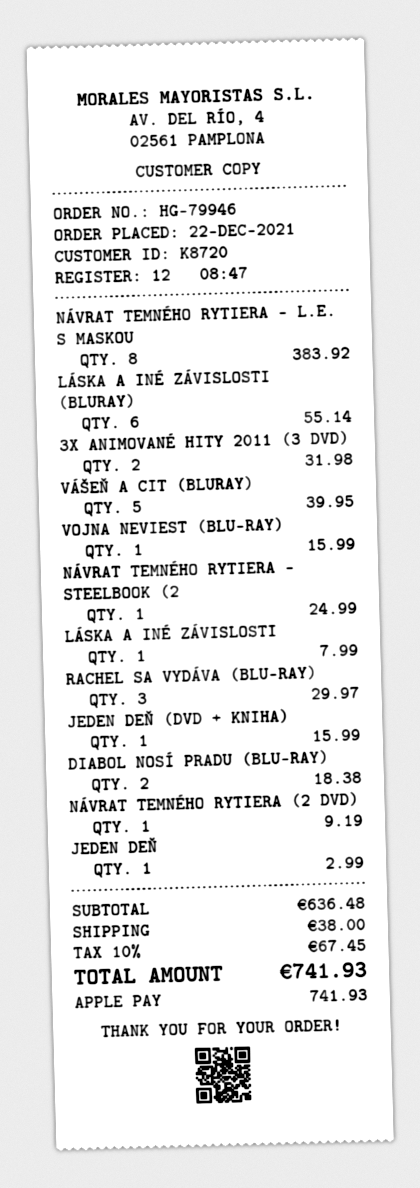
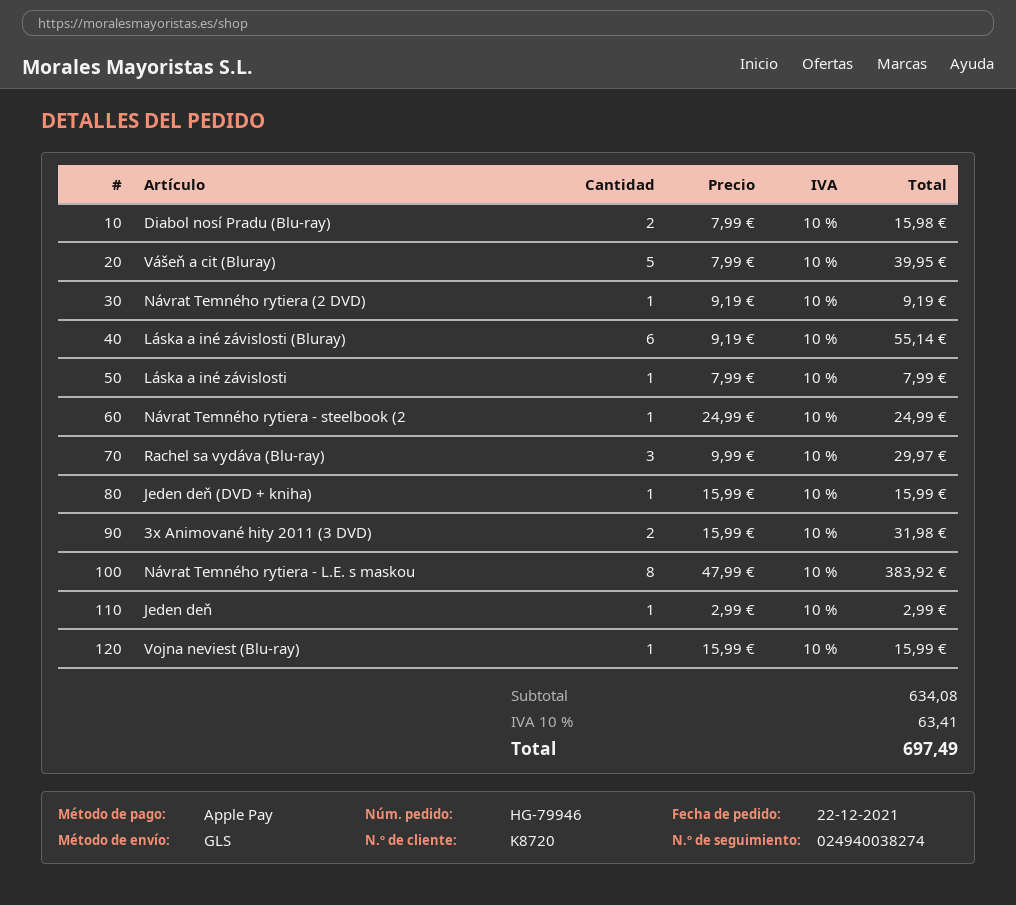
DIABOL NOSÍ PRADU (BLU-RAY): 2 for 18.38 -> 2 for 15.98
subtotal: 636.48 -> 634.08
shipping: 38.00 -> none
tax: 10% = 67.45 -> 10% = 63.41
total: 741.93 -> 697.49

